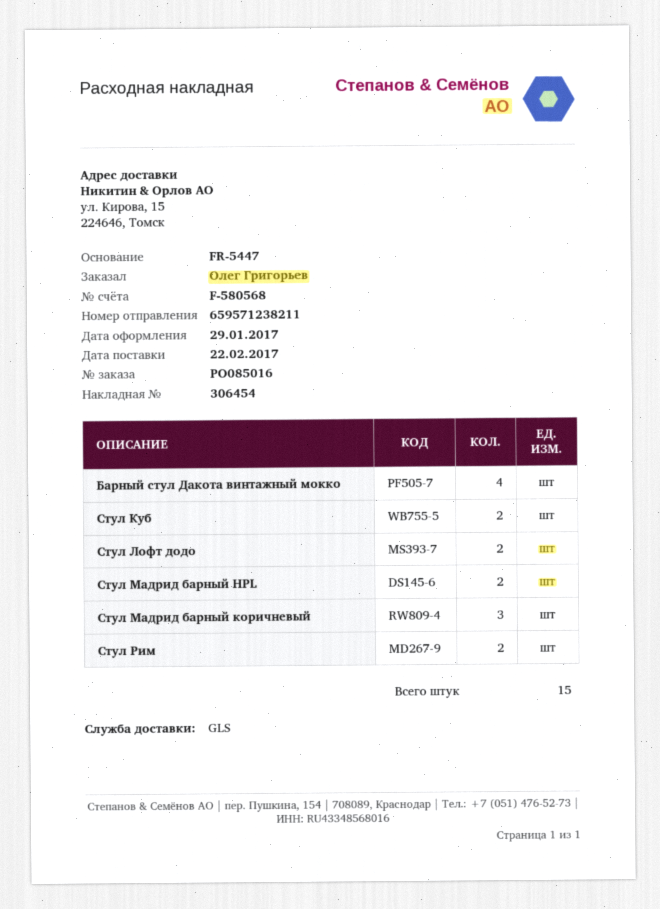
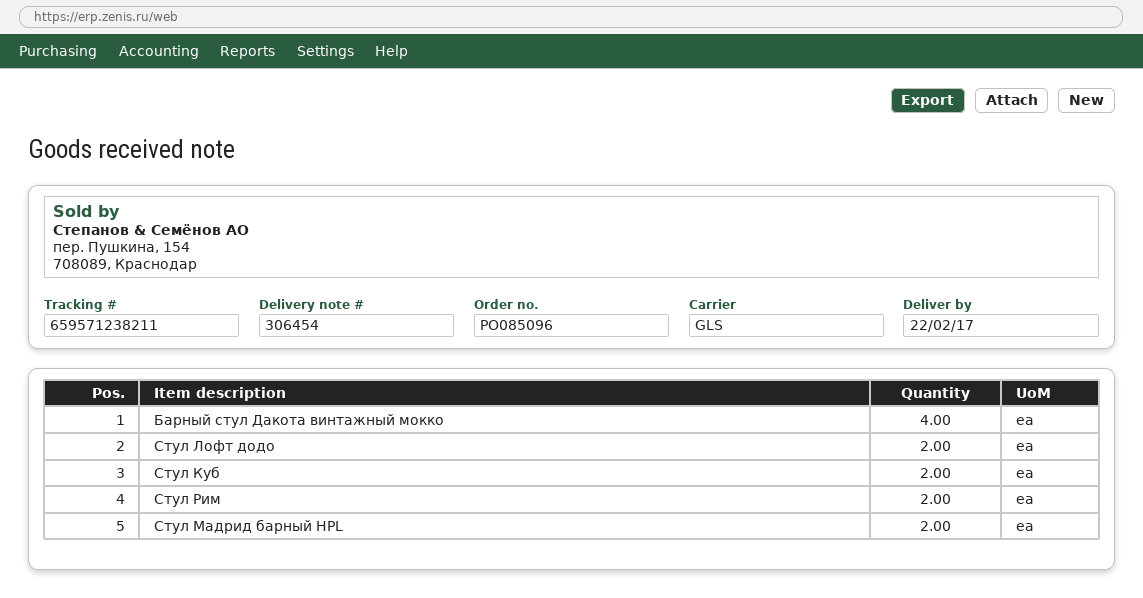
order number: PO085016 -> PO085096
Стул Мадрид барный коричневый: 3 -> none

